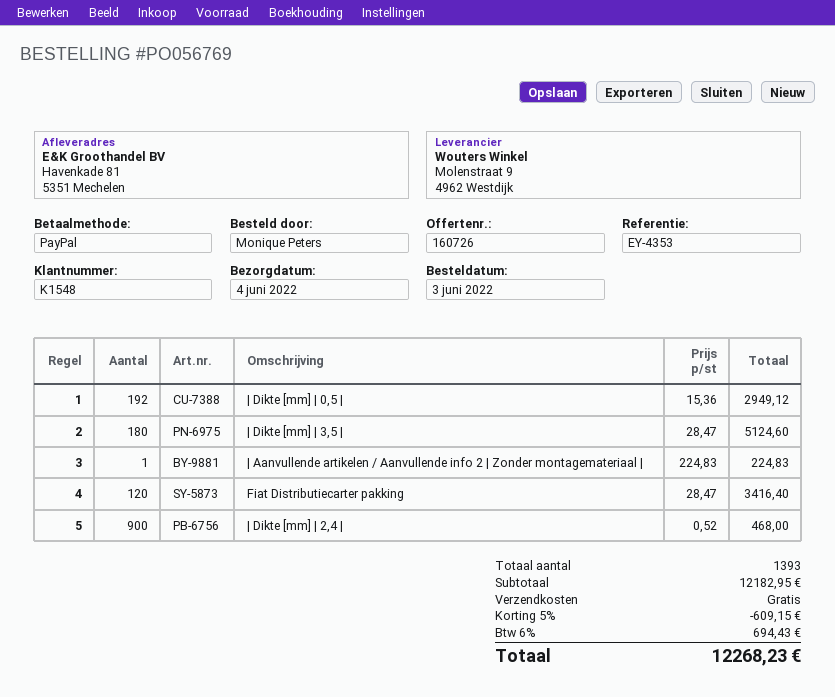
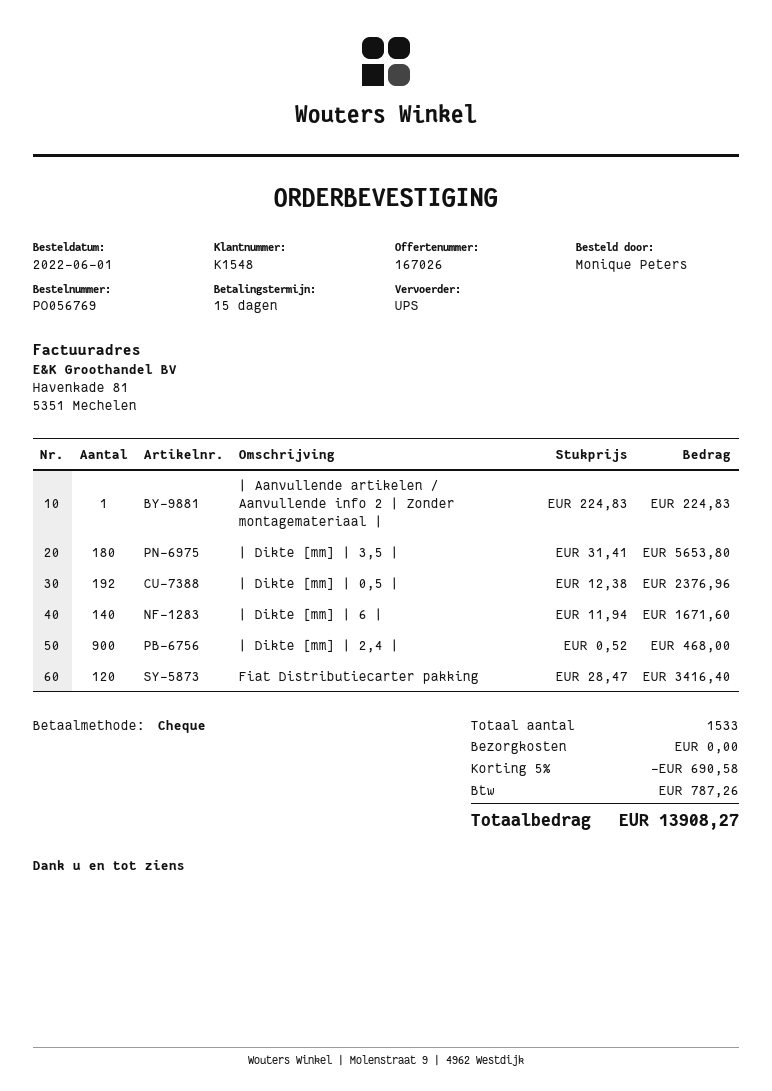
quote number: 160726 -> 167026
order date: 2022-06-03 -> 2022-06-01
payment method: PayPal -> cheque
| Dikte [mm] | 0,5 |: 192 x 15.36 = 2949.12 -> 192 x 12.38 = 2376.96
| Dikte [mm] | 3,5 |: 180 x 28.47 = 5124.60 -> 180 x 31.41 = 5653.80
| Dikte [mm] | 6 |: none -> 140 x 11.94 = 1671.60
total quantity: 1393 -> 1533
discount: 5% = 609.15 -> 5% = 690.58
tax: 694.43 -> 787.26
total: 12268.23 -> 13908.27

